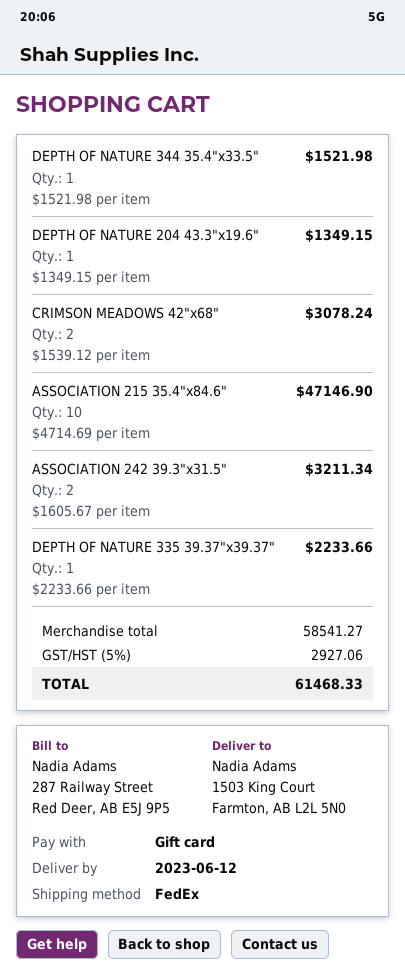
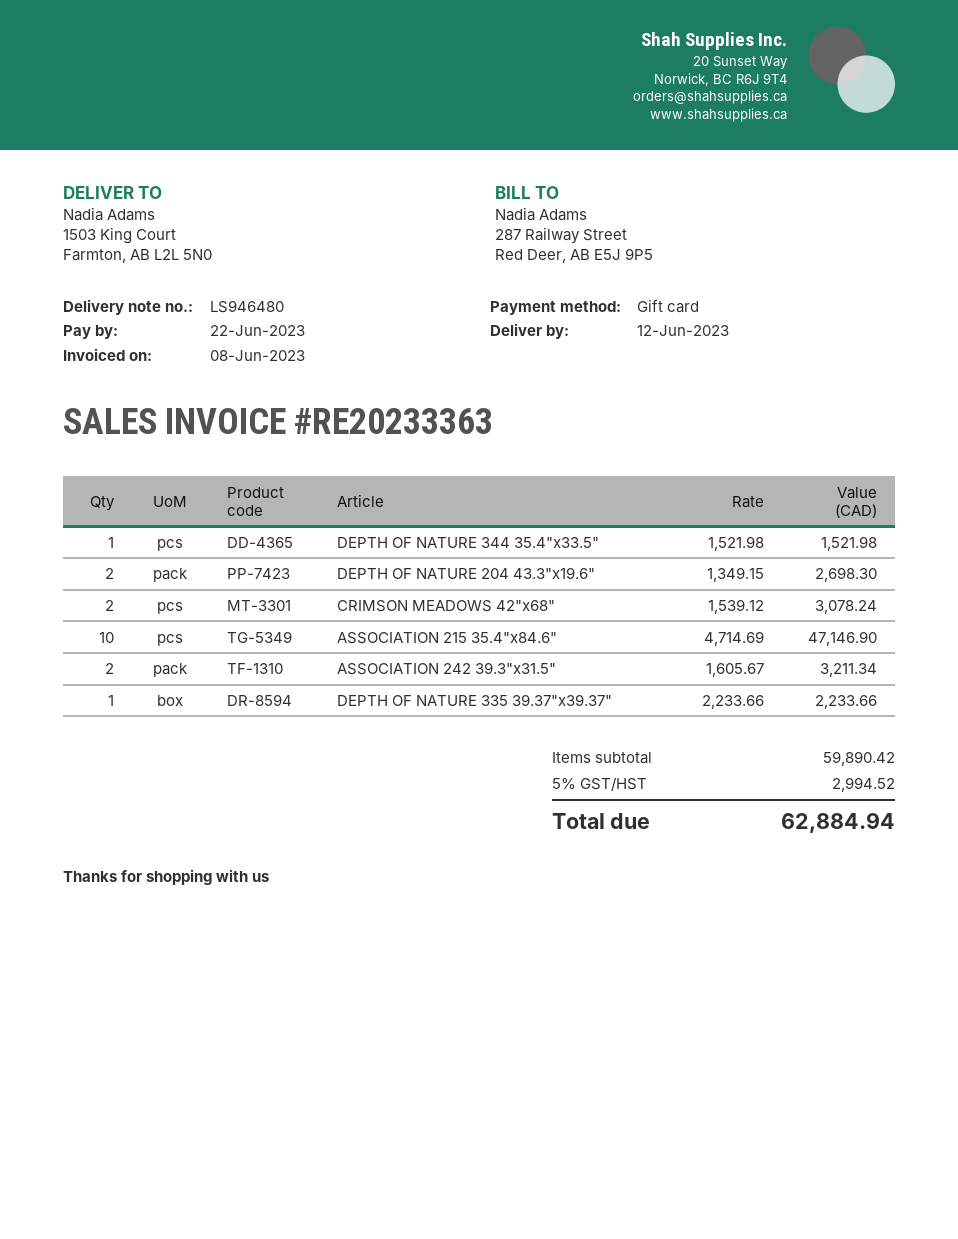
DEPTH OF NATURE 204 43.3"x19.6": 1 x 1349.15 = 1349.15 -> 2 x 1349.15 = 2698.30
subtotal: 58541.27 -> 59890.42
tax: 5% = 2927.06 -> 5% = 2994.52
total: 61468.33 -> 62884.94

